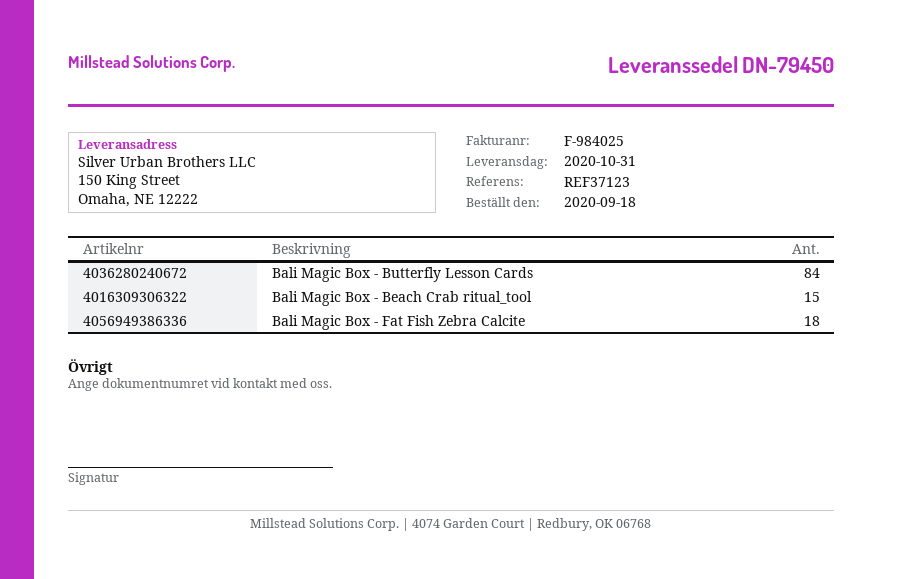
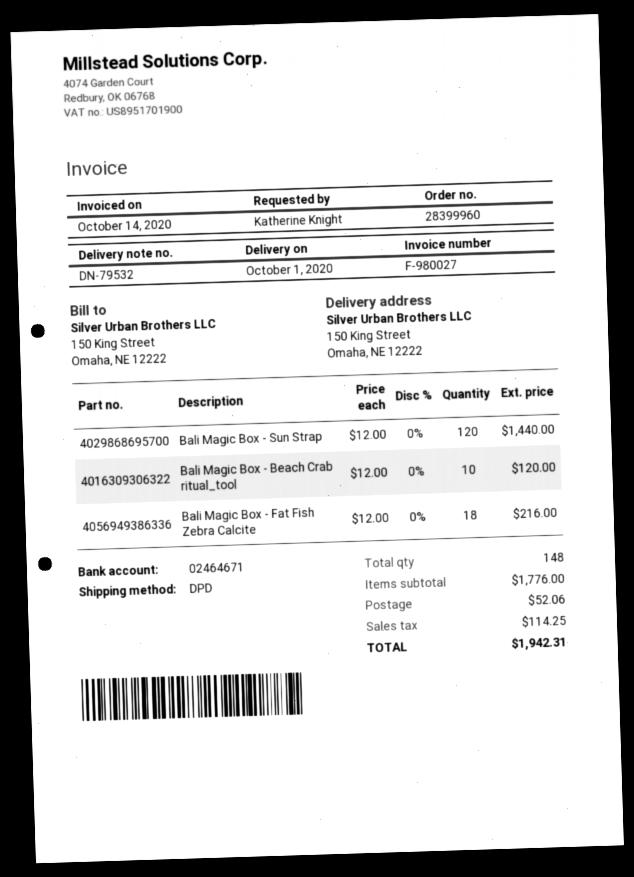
delivery note number: DN-79450 -> DN-79532
delivery date: 2020-10-31 -> 2020-10-01
invoice number: F-984025 -> F-980027
Bali Magic Box - Butterfly Lesson Cards: 84 -> none
Bali Magic Box - Beach Crab ritual_tool: 15 -> 10
Bali Magic Box - Sun Strap: none -> 120

